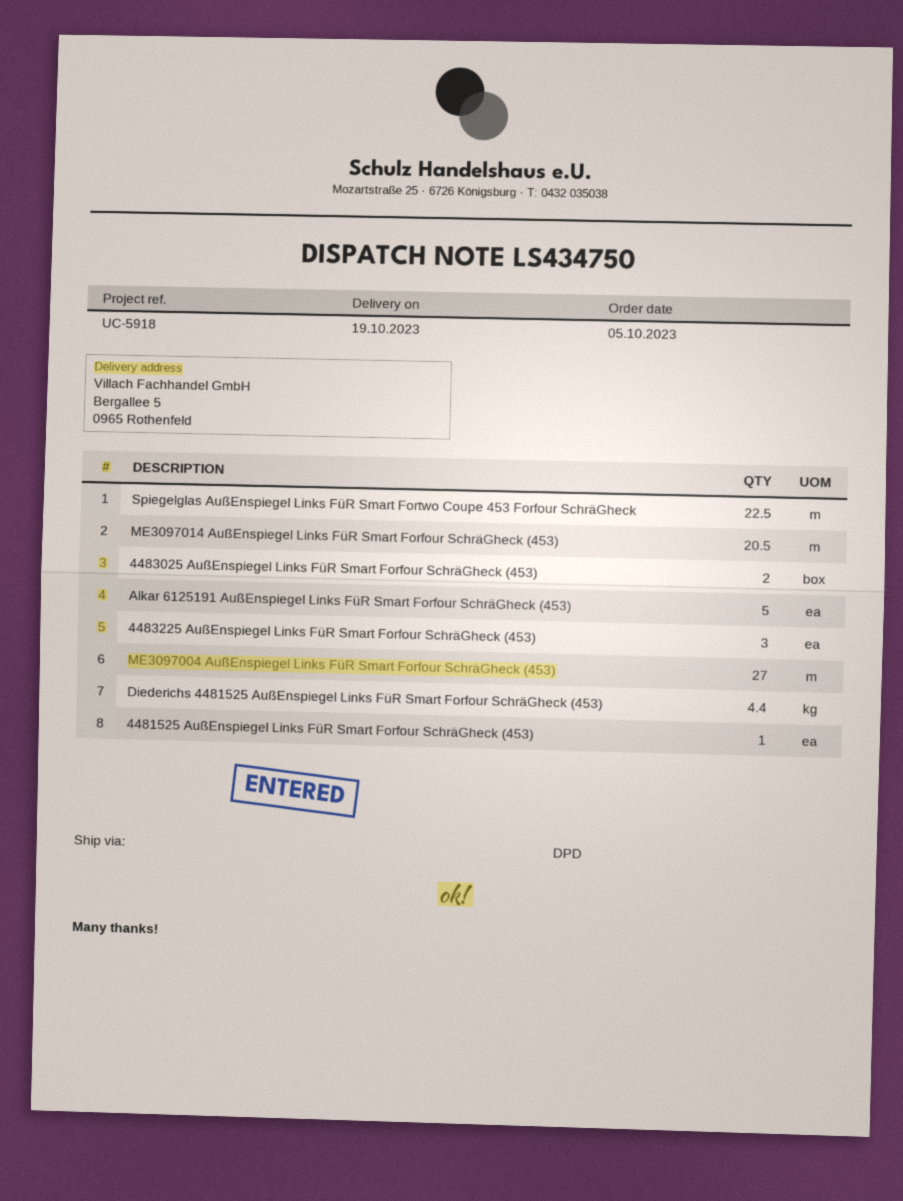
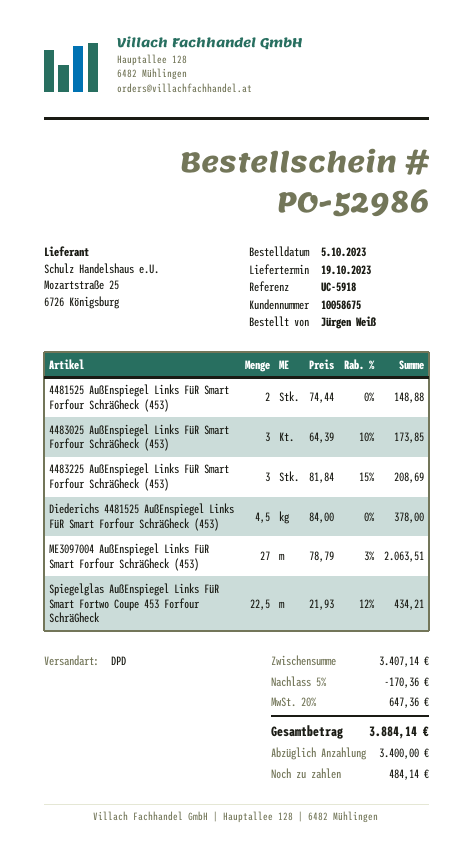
ME3097014 AußEnspiegel Links FüR Smart Forfour SchräGheck (453): 20.5 -> none
4483025 AußEnspiegel Links FüR Smart Forfour SchräGheck (453): 2 -> 3
Alkar 6125191 AußEnspiegel Links FüR Smart Forfour SchräGheck (453): 5 -> none
Diederichs 4481525 AußEnspiegel Links FüR Smart Forfour SchräGheck (453): 4.4 -> 4.5
4481525 AußEnspiegel Links FüR Smart Forfour SchräGheck (453): 1 -> 2

